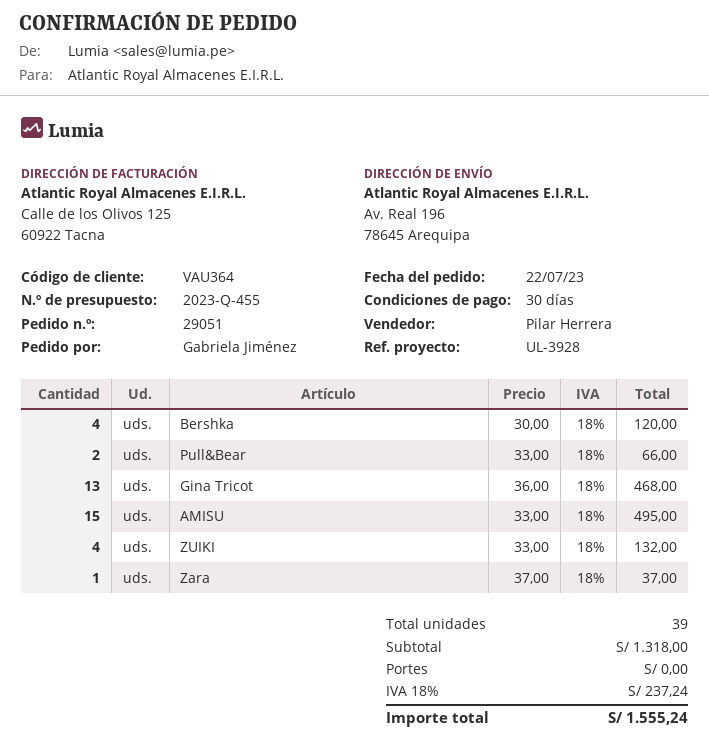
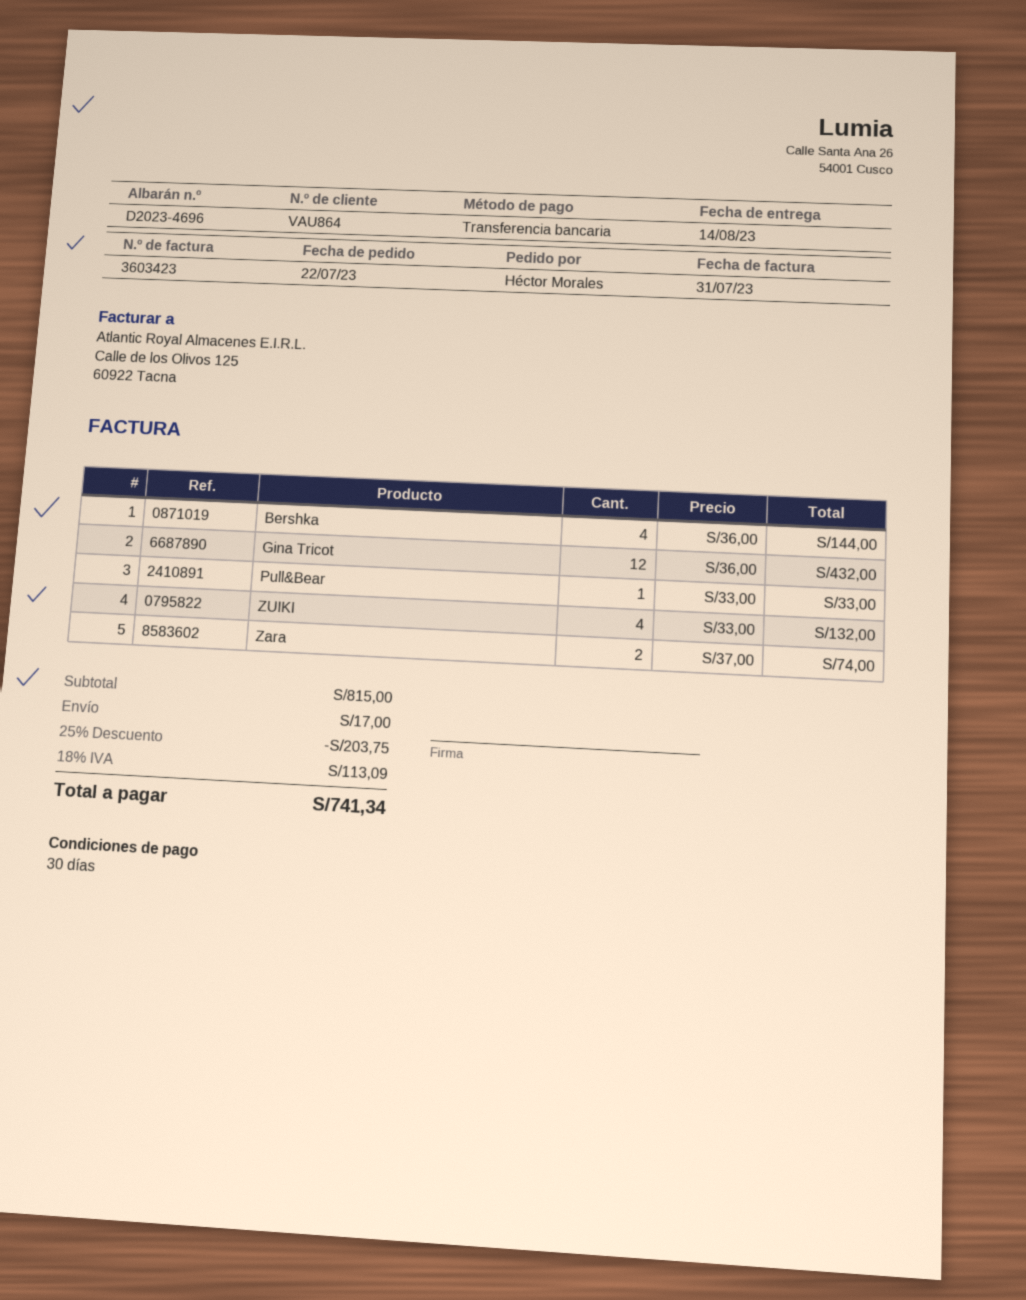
customer number: VAU364 -> VAU864
ordered by: Gabriela Jiménez -> Héctor Morales
Bershka: 4 x 30.00 = 120.00 -> 4 x 36.00 = 144.00
Pull&Bear: 2 x 33.00 = 66.00 -> 1 x 33.00 = 33.00
Gina Tricot: 13 x 36.00 = 468.00 -> 12 x 36.00 = 432.00
AMISU: 15 x 33.00 = 495.00 -> none
Zara: 1 x 37.00 = 37.00 -> 2 x 37.00 = 74.00
subtotal: 1318.00 -> 815.00
discount: none -> 25% = 203.75
shipping: 0.00 -> 17.00
tax: 18% = 237.24 -> 18% = 113.09
total: 1555.24 -> 741.34

